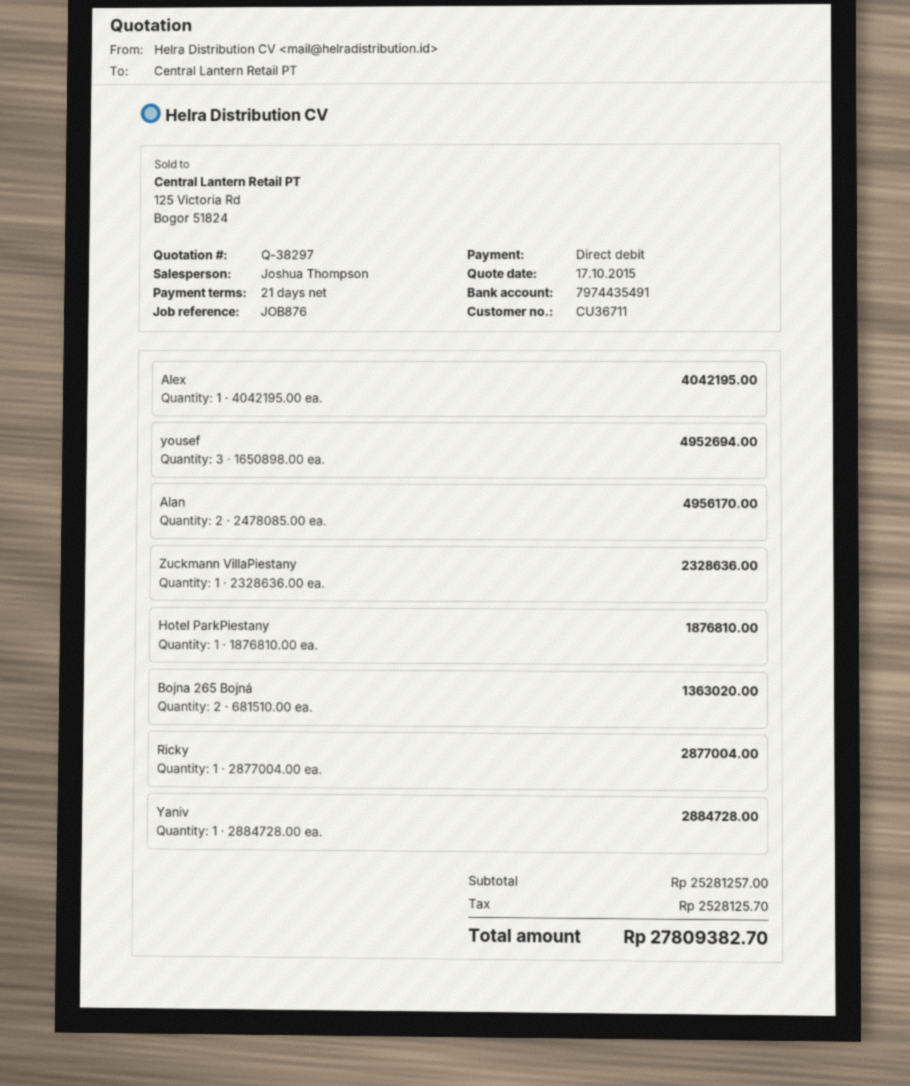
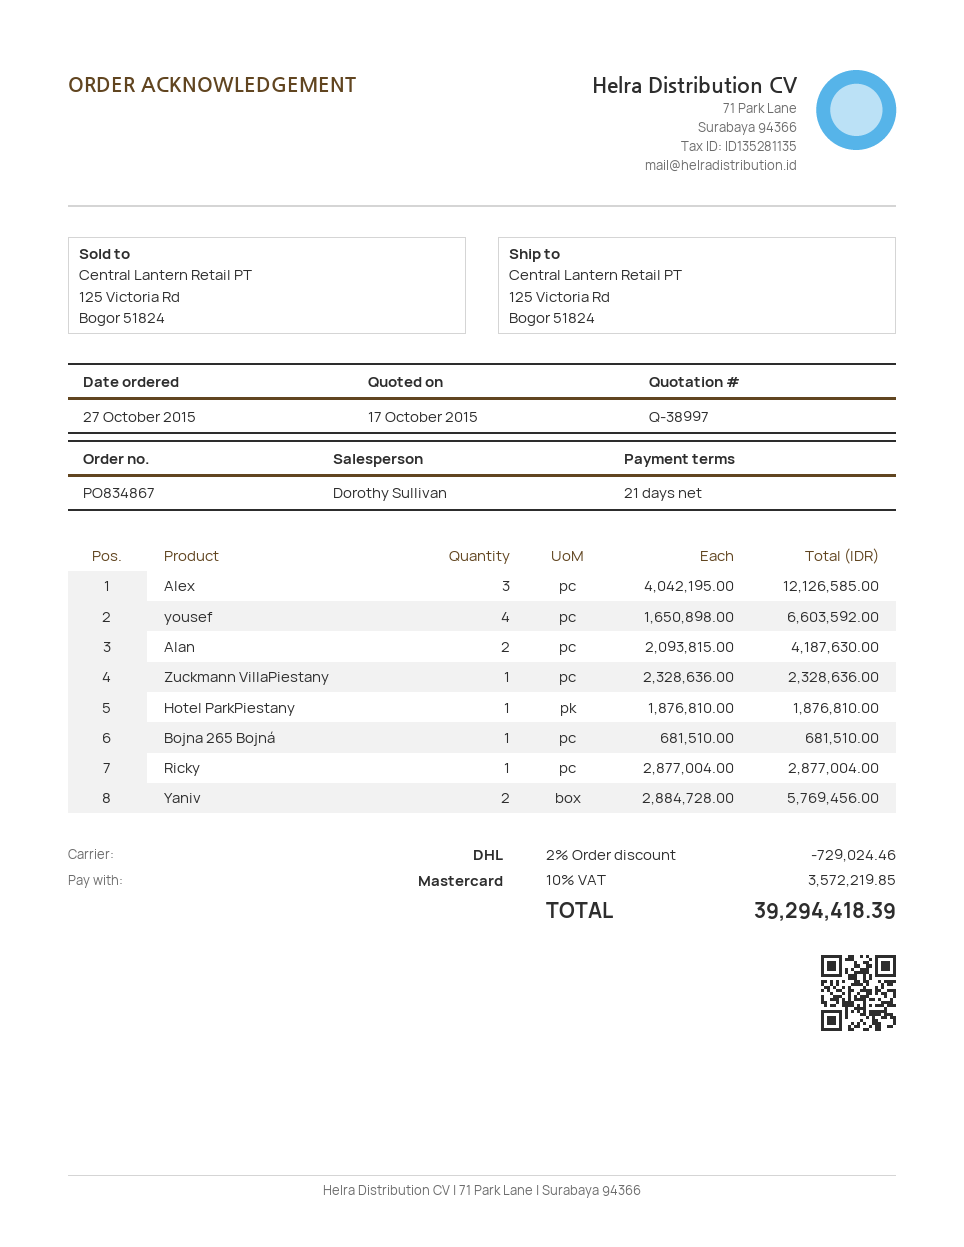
quote number: Q-38297 -> Q-38997
sales rep: Joshua Thompson -> Dorothy Sullivan
payment method: direct debit -> Mastercard
Alex: 1 x 4042195.00 = 4042195.00 -> 3 x 4042195.00 = 12126585.00
yousef: 3 x 1650898.00 = 4952694.00 -> 4 x 1650898.00 = 6603592.00
Alan: 2 x 2478085.00 = 4956170.00 -> 2 x 2093815.00 = 4187630.00
Bojna 265 Bojná: 2 x 681510.00 = 1363020.00 -> 1 x 681510.00 = 681510.00
Yaniv: 1 x 2884728.00 = 2884728.00 -> 2 x 2884728.00 = 5769456.00
discount: none -> 2% = 729024.46
tax: 2528125.70 -> 3572219.85
total: 27809382.70 -> 39294418.39

